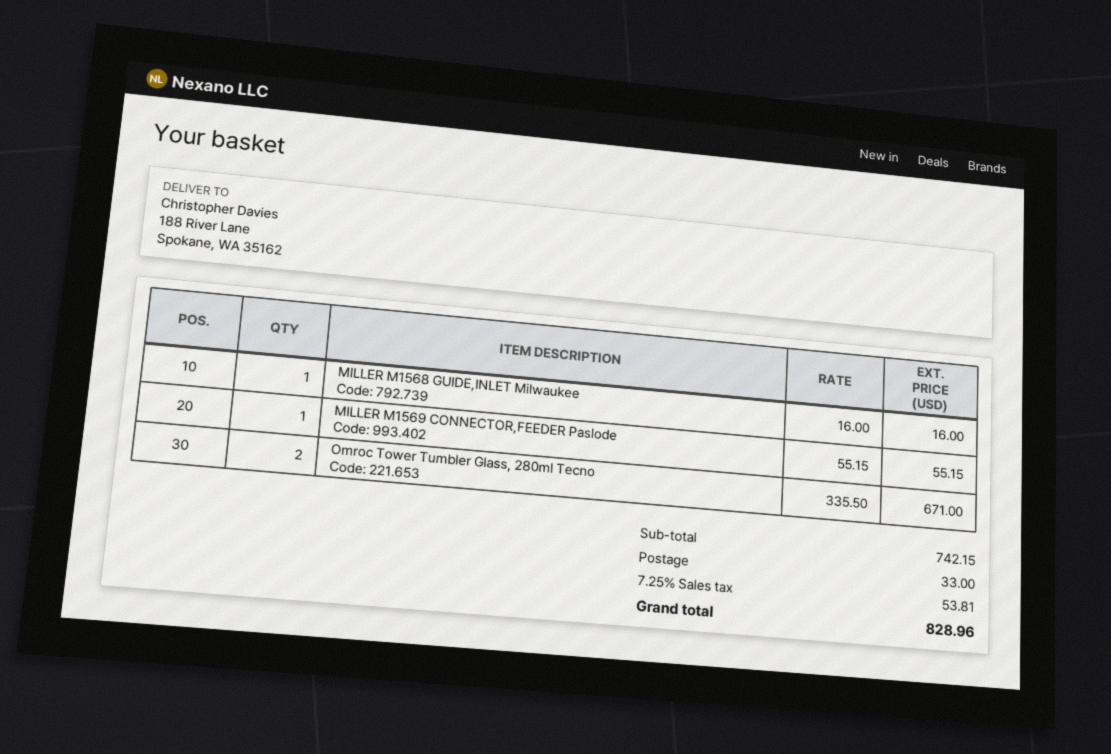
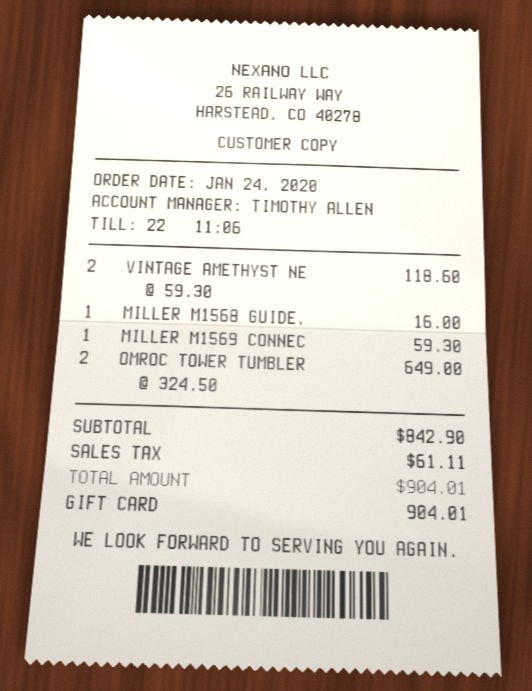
MILLER M1569 CONNECTOR,FEEDER Paslode: 1 x 55.15 = 55.15 -> 1 x 59.30 = 59.30
Omroc Tower Tumbler Glass, 280ml Tecno: 2 x 335.50 = 671.00 -> 2 x 324.50 = 649.00
VINTAGE AMETHYST NE: none -> 2 x 59.30 = 118.60
subtotal: 742.15 -> 842.90
shipping: 33.00 -> none
tax: 53.81 -> 61.11
total: 828.96 -> 904.01

